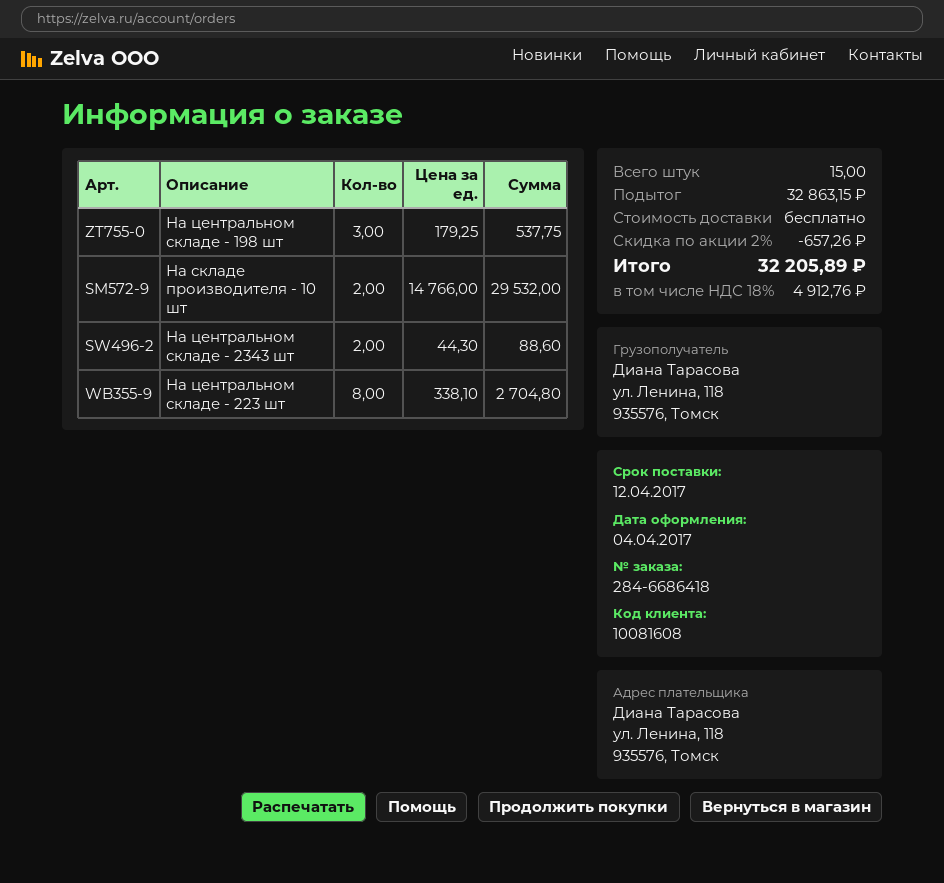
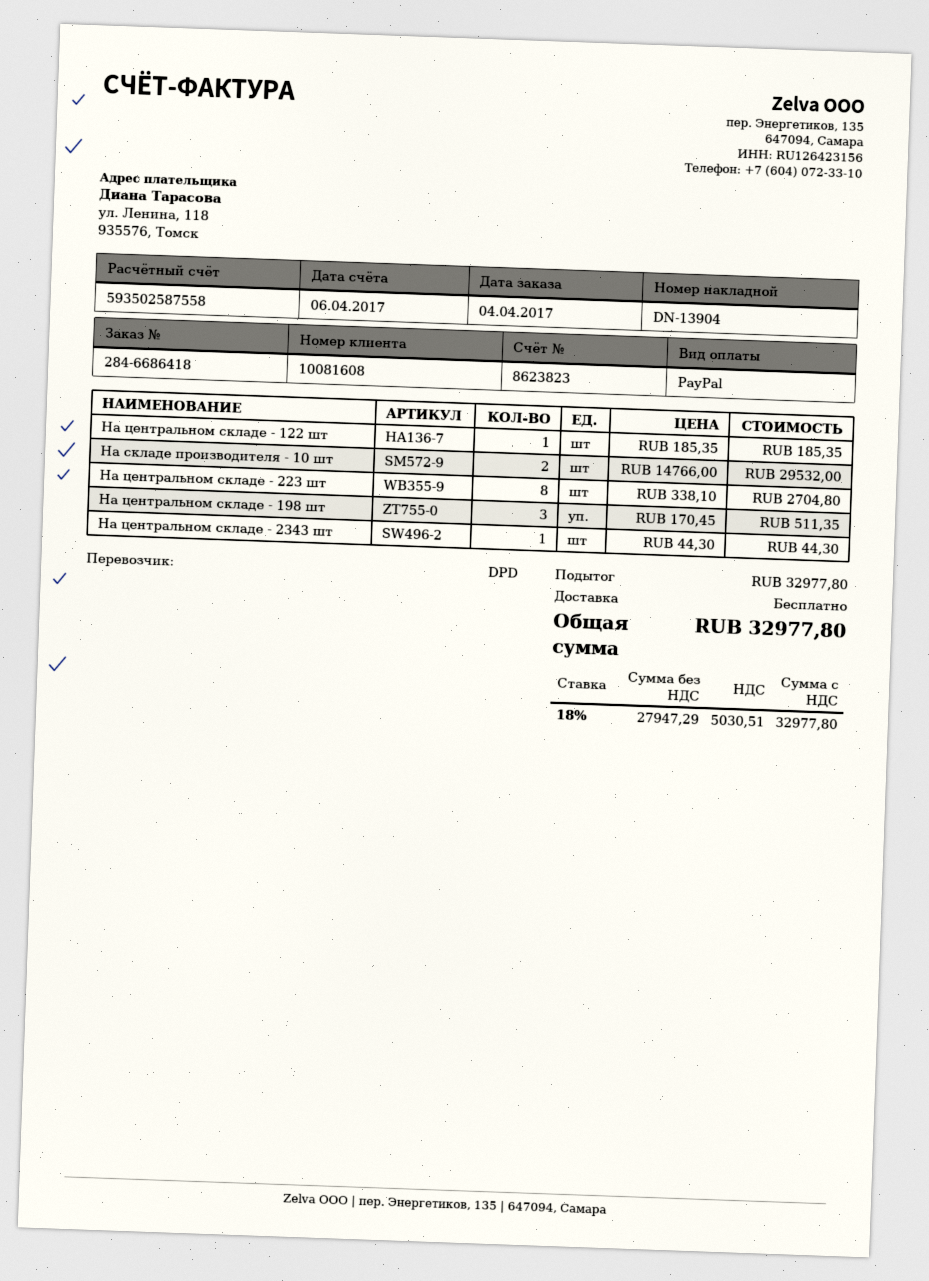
На центральном складе - 198 шт: 3 x 179.25 = 537.75 -> 3 x 170.45 = 511.35
На центральном складе - 2343 шт: 2 x 44.30 = 88.60 -> 1 x 44.30 = 44.30
На центральном складе - 122 шт: none -> 1 x 185.35 = 185.35
subtotal: 32863.15 -> 32977.80
discount: 2% = 657.26 -> none
tax: 18% = 4912.76 -> 18% = 5030.51
total: 32205.89 -> 32977.80

